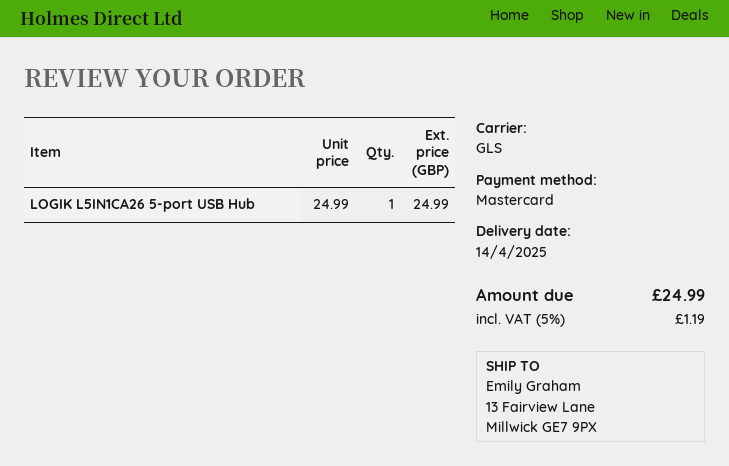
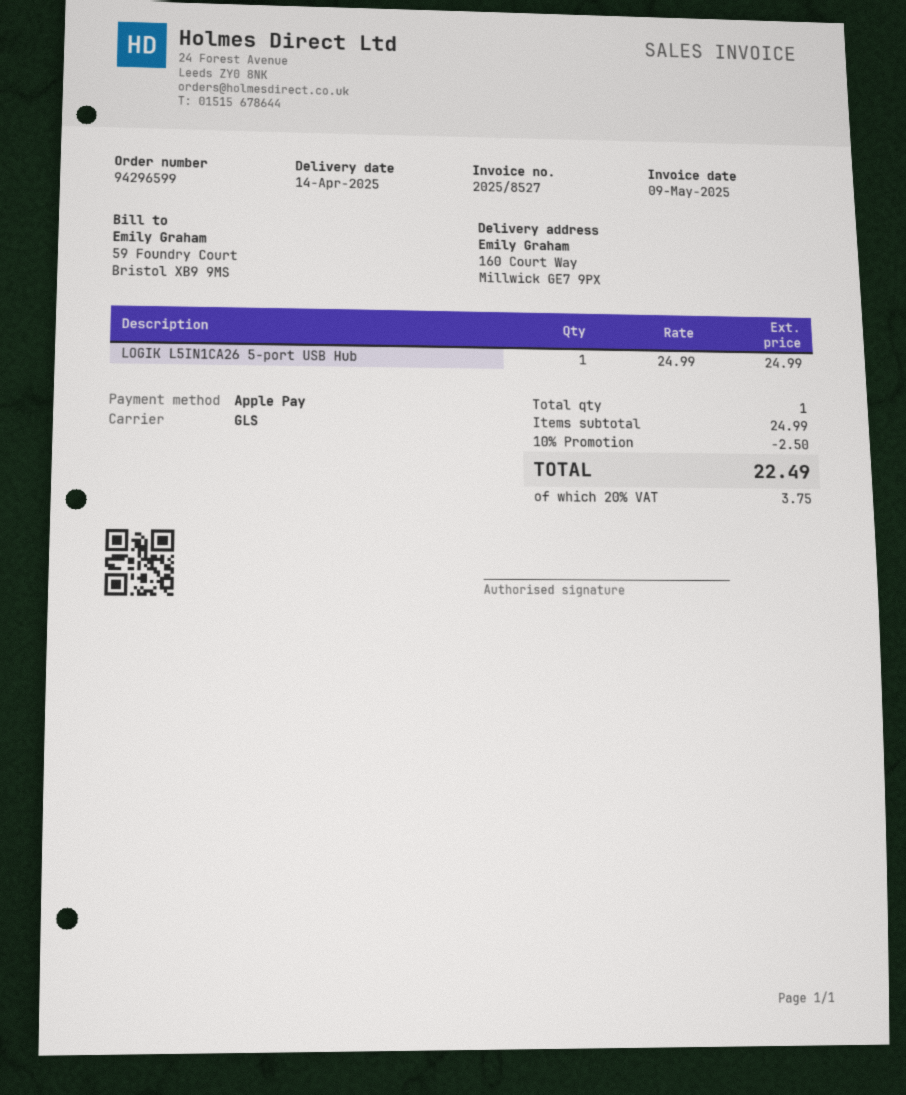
payment method: Mastercard -> Apple Pay
ship to: 13 Fairview Lane, Millwick GE7 9PX -> 160 Court Way, Millwick GE7 9PX
discount: none -> 10% = 2.50
tax: 5% = 1.19 -> 20% = 3.75
total: 24.99 -> 22.49

